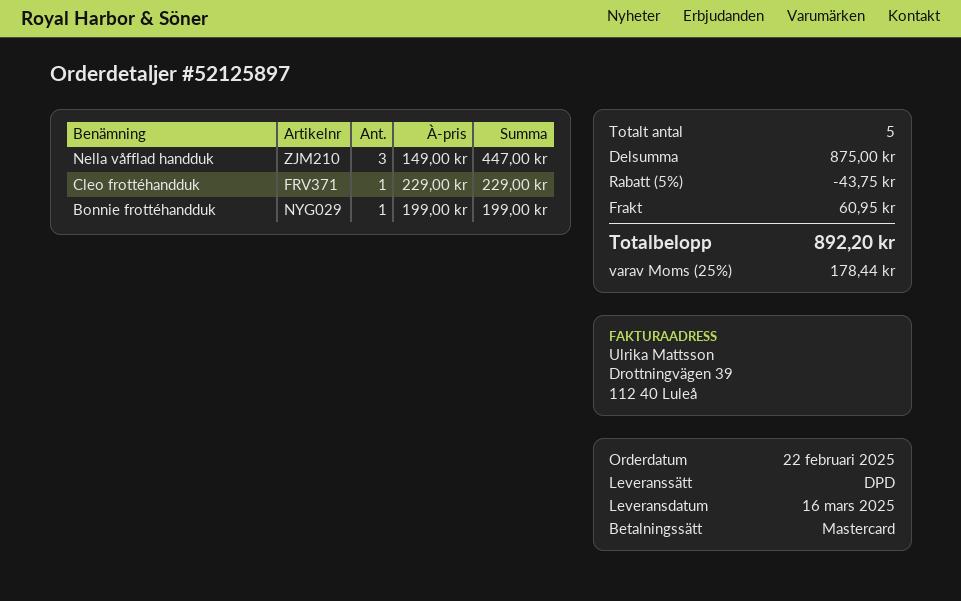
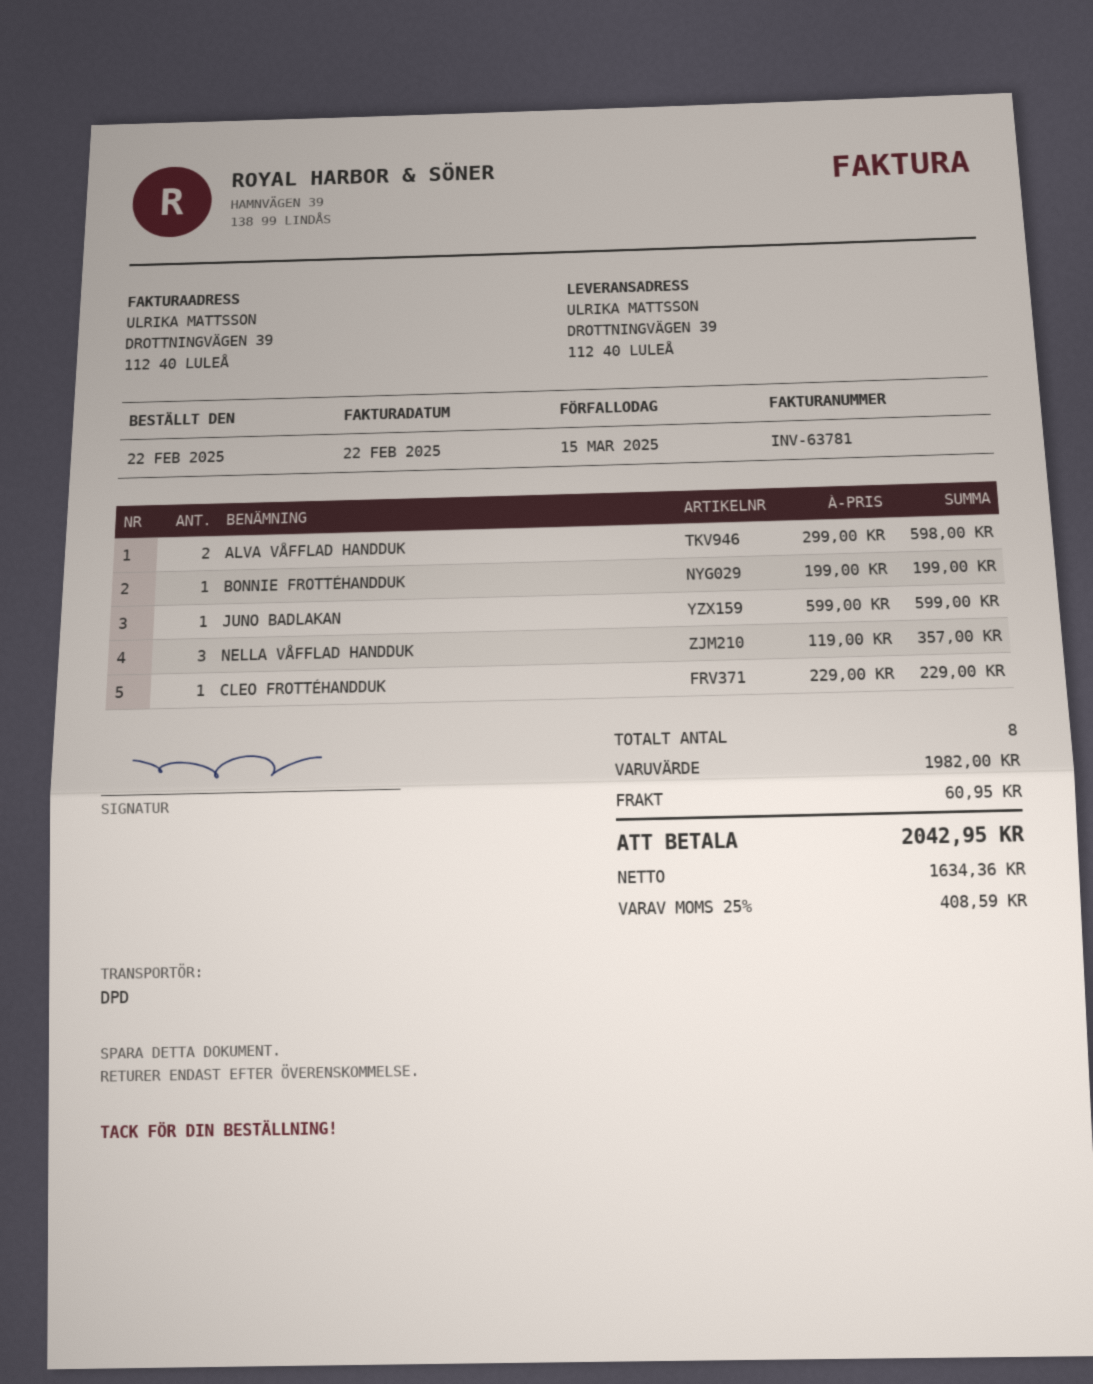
Nella våfflad handduk: 3 x 149.00 = 447.00 -> 3 x 119.00 = 357.00
ALVA VÅFFLAD HANDDUK: none -> 2 x 299.00 = 598.00
JUNO BADLAKAN: none -> 1 x 599.00 = 599.00
total quantity: 5 -> 8
subtotal: 875.00 -> 1982.00
discount: 5% = 43.75 -> none
tax: 25% = 178.44 -> 25% = 408.59
total: 892.20 -> 2042.95

